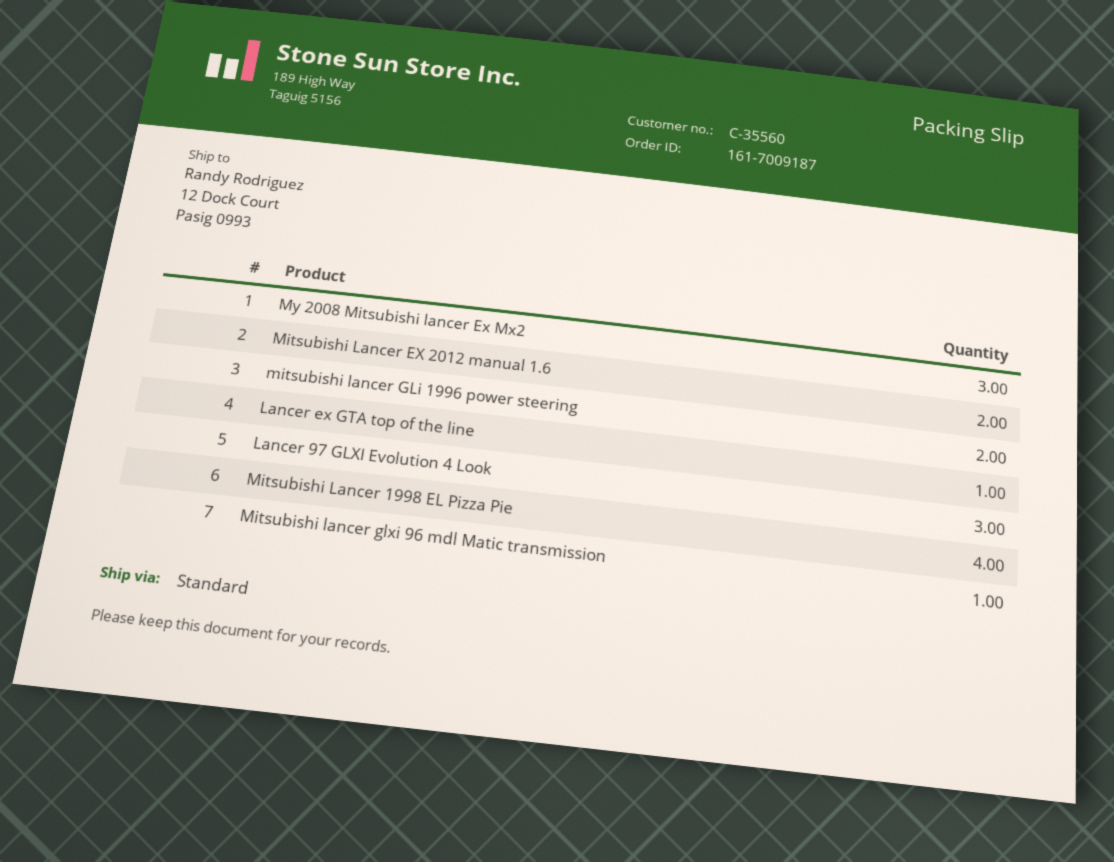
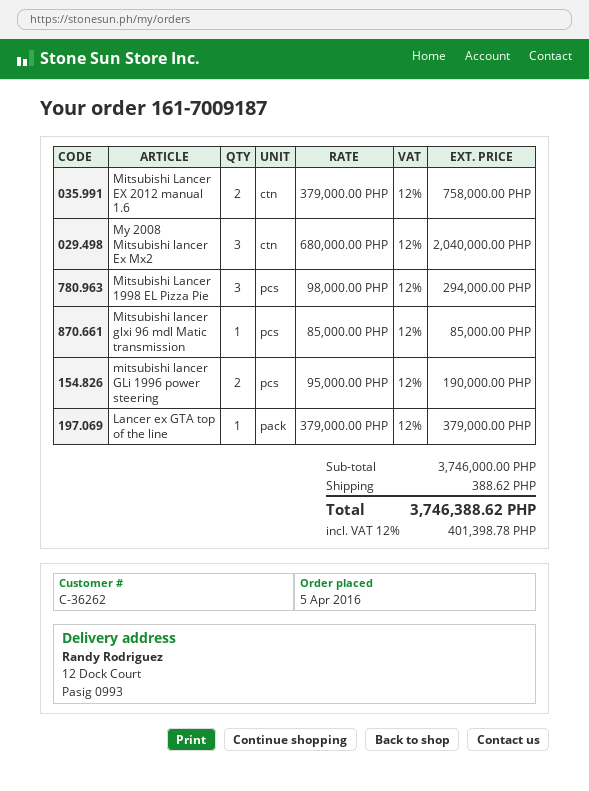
customer number: C-35560 -> C-36262
Lancer 97 GLXI Evolution 4 Look: 3 -> none
Mitsubishi Lancer 1998 EL Pizza Pie: 4 -> 3

